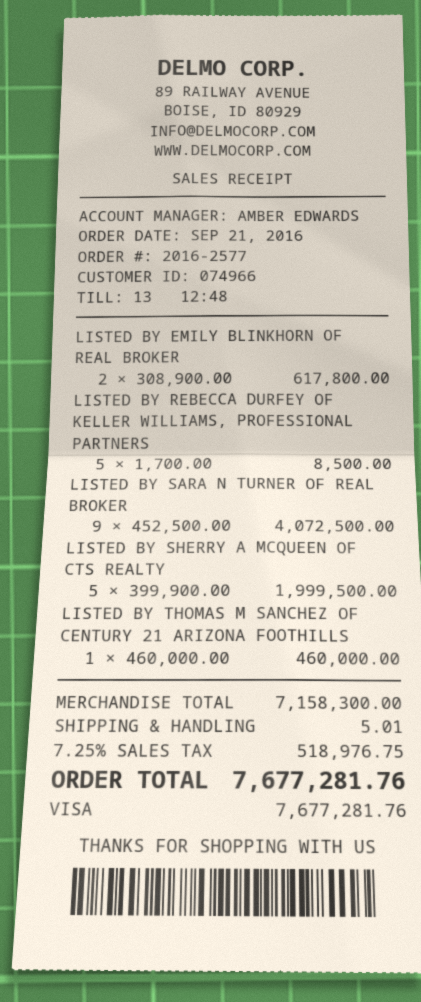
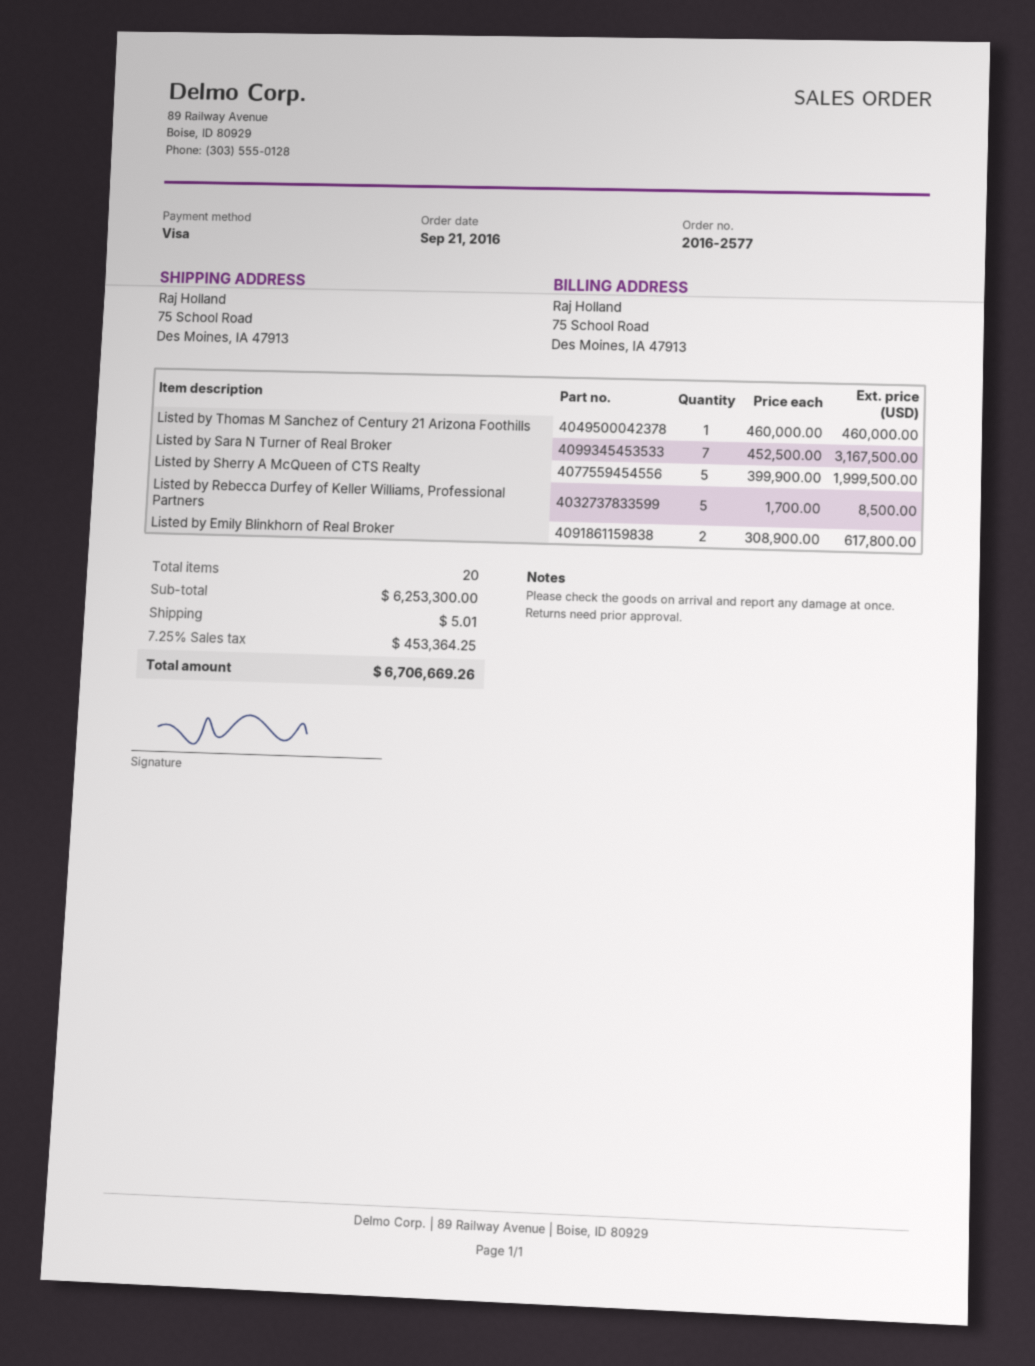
LISTED BY SARA N TURNER OF REAL BROKER: 9 x 452500.00 = 4072500.00 -> 7 x 452500.00 = 3167500.00
subtotal: 7158300.00 -> 6253300.00
tax: 7.25% = 518976.75 -> 7.25% = 453364.25
total: 7677281.76 -> 6706669.26

